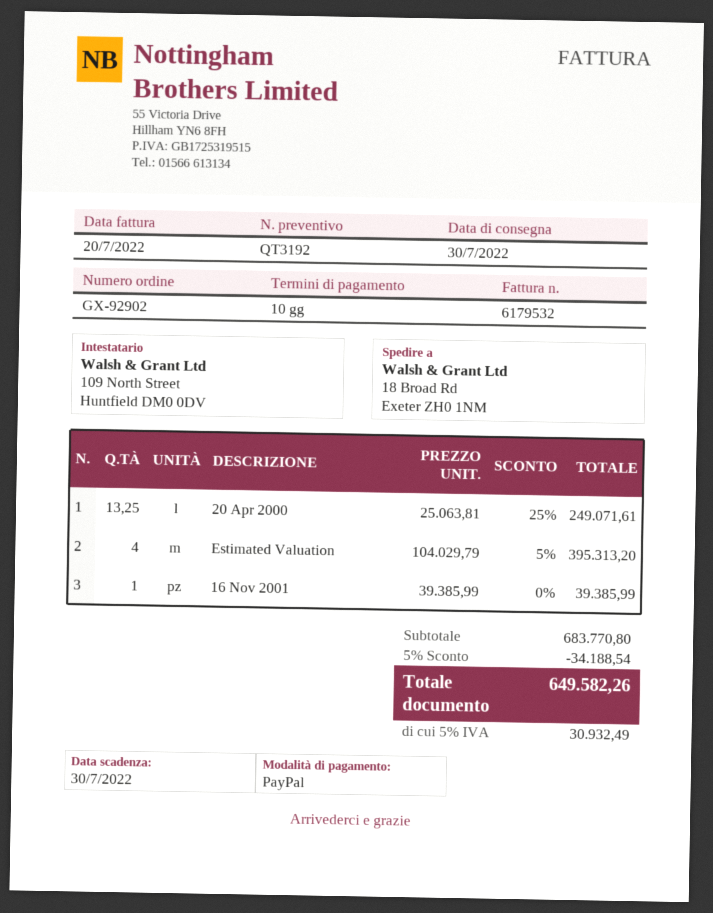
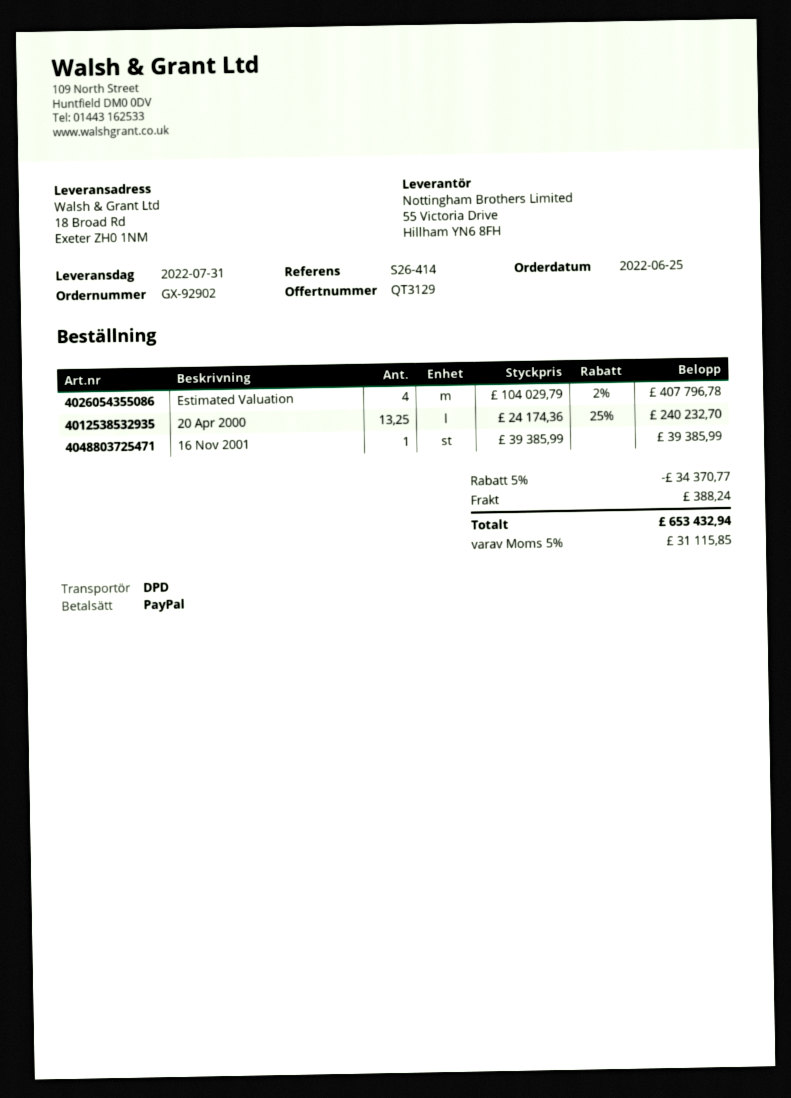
quote number: QT3192 -> QT3129
delivery date: 2022-07-30 -> 2022-07-31
20 Apr 2000: 13.25 x 25063.81 - 25% = 249071.61 -> 13.25 x 24174.36 - 25% = 240232.70
Estimated Valuation: 4 x 104029.79 - 5% = 395313.20 -> 4 x 104029.79 - 2% = 407796.78
discount: 5% = 34188.54 -> 5% = 34370.77
shipping: none -> 388.24
tax: 5% = 30932.49 -> 5% = 31115.85
total: 649582.26 -> 653432.94

